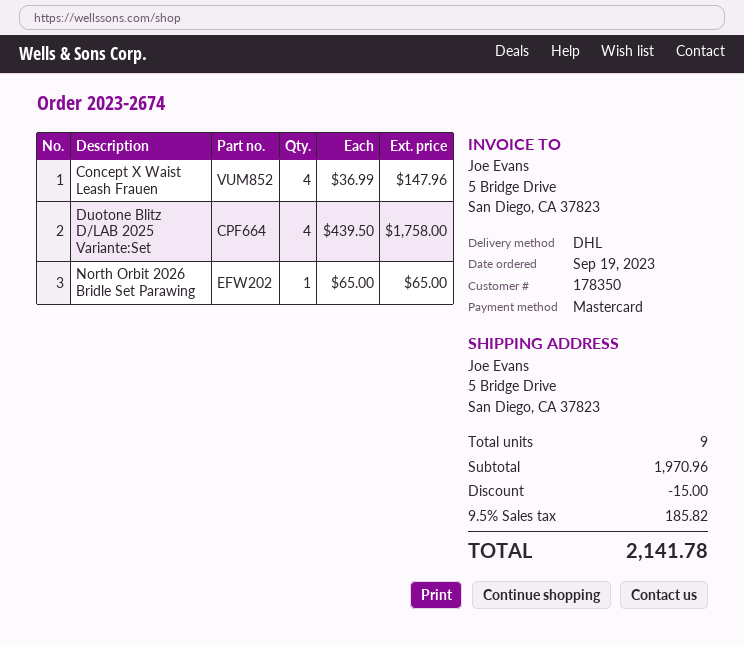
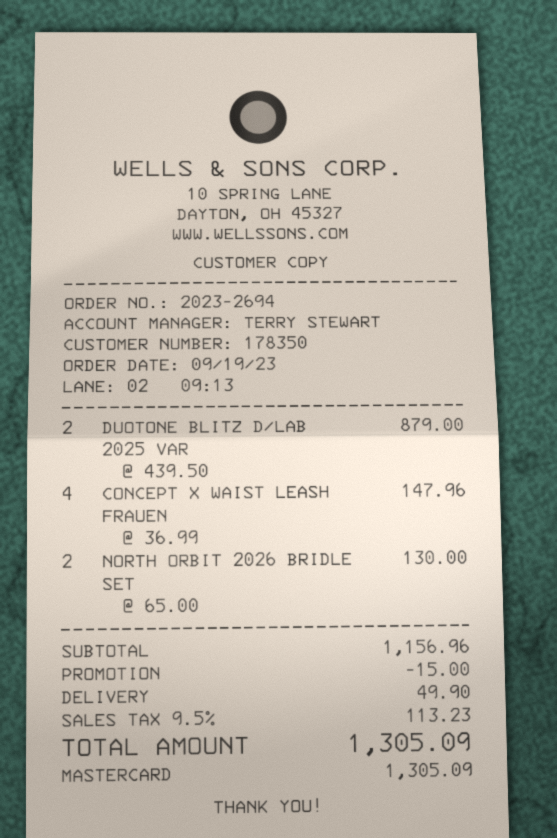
order number: 2023-2674 -> 2023-2694
Duotone Blitz D/LAB 2025 Variante:Set: 4 x 439.50 = 1758.00 -> 2 x 439.50 = 879.00
North Orbit 2026 Bridle Set Parawing: 1 x 65.00 = 65.00 -> 2 x 65.00 = 130.00
subtotal: 1970.96 -> 1156.96
shipping: none -> 49.90
tax: 9.5% = 185.82 -> 9.5% = 113.23
total: 2141.78 -> 1305.09

